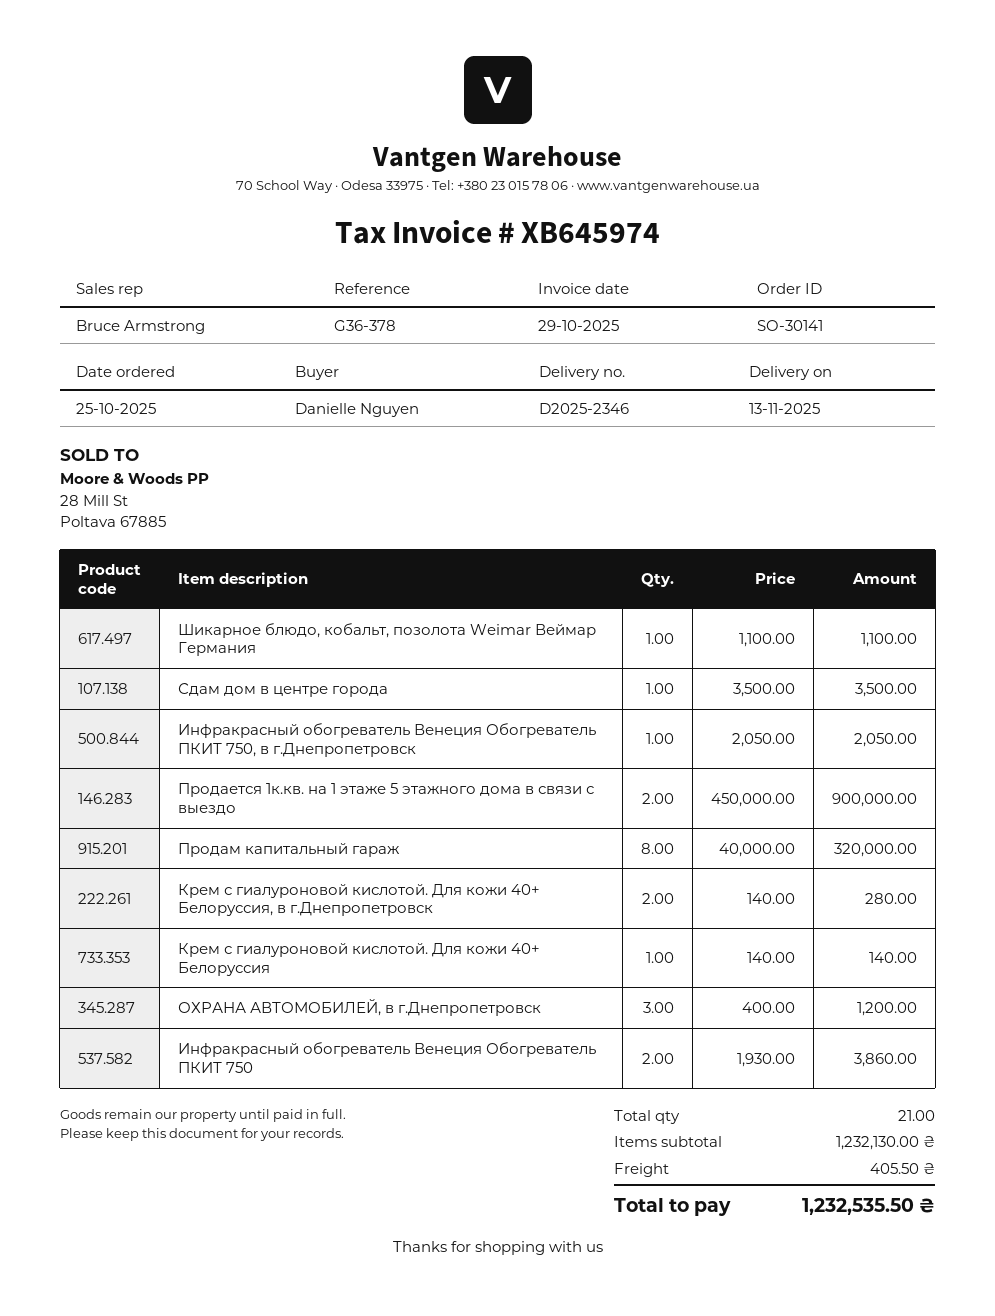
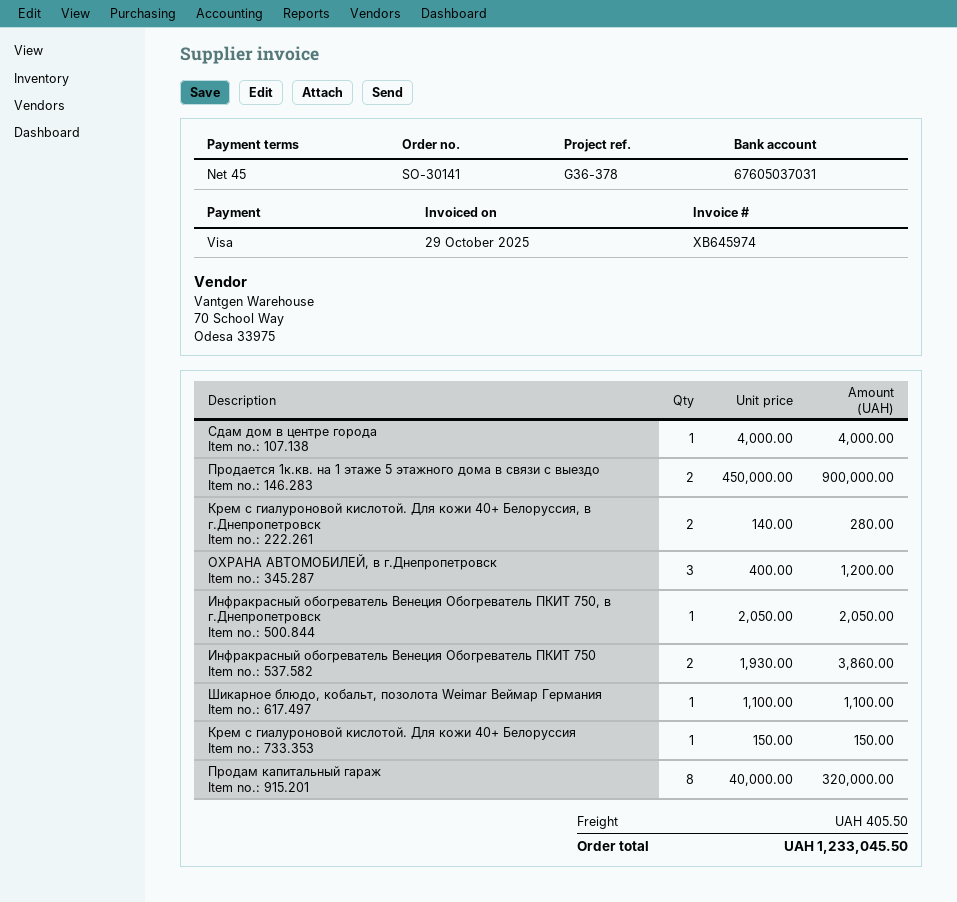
Сдам дом в центре города: 1 x 3500.00 = 3500.00 -> 1 x 4000.00 = 4000.00
Крем с гиалуроновой кислотой. Для кожи 40+ Белоруссия: 1 x 140.00 = 140.00 -> 1 x 150.00 = 150.00
total: 1232535.50 -> 1233045.50

